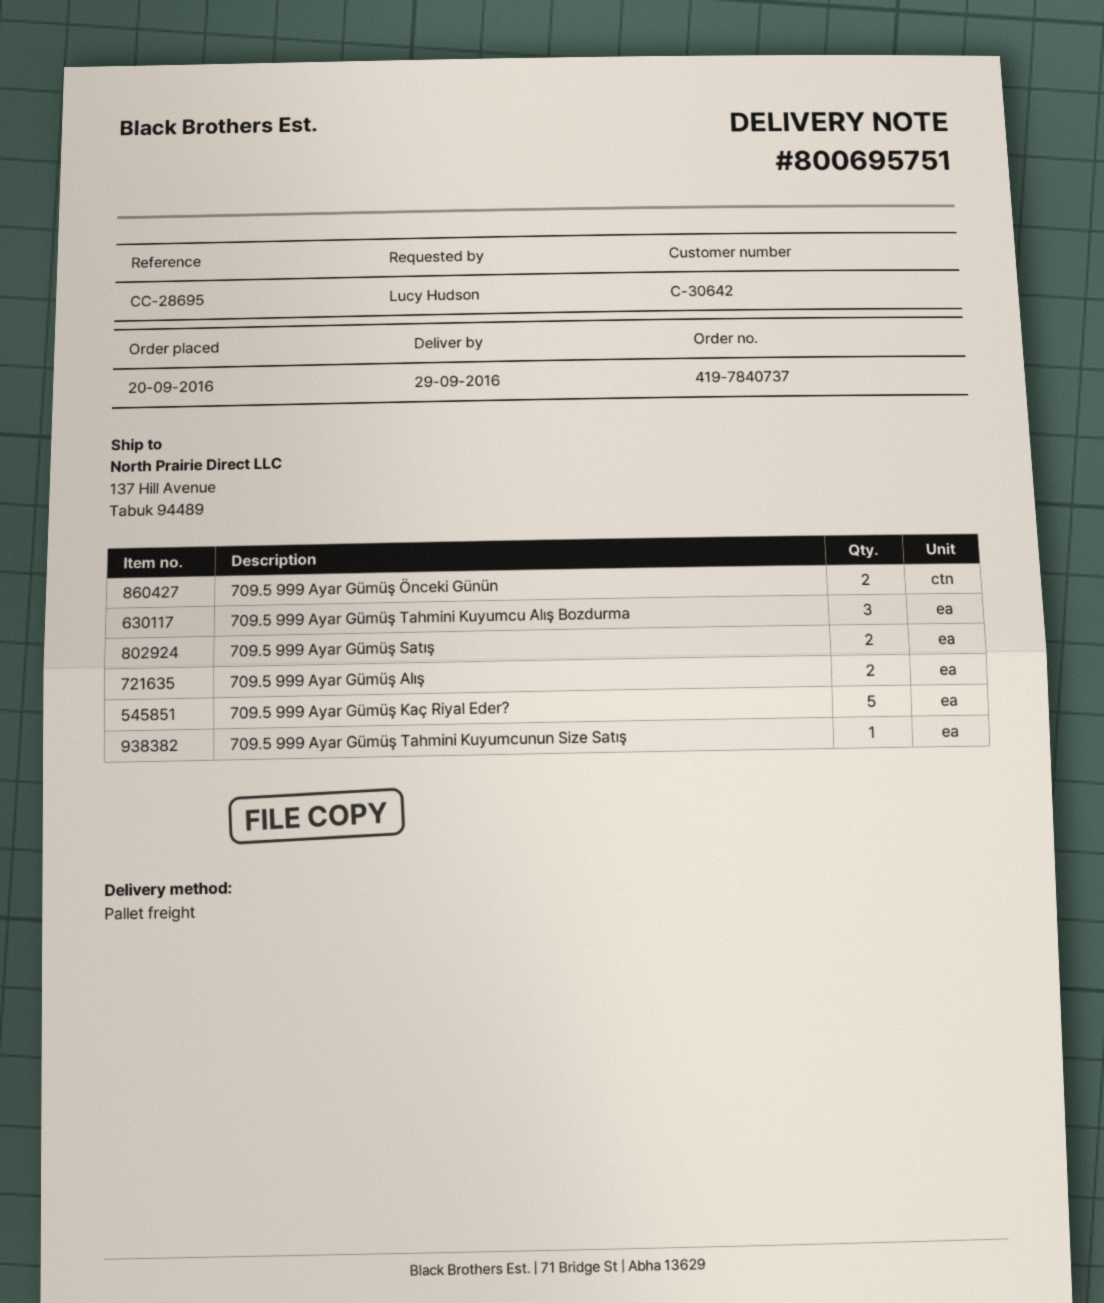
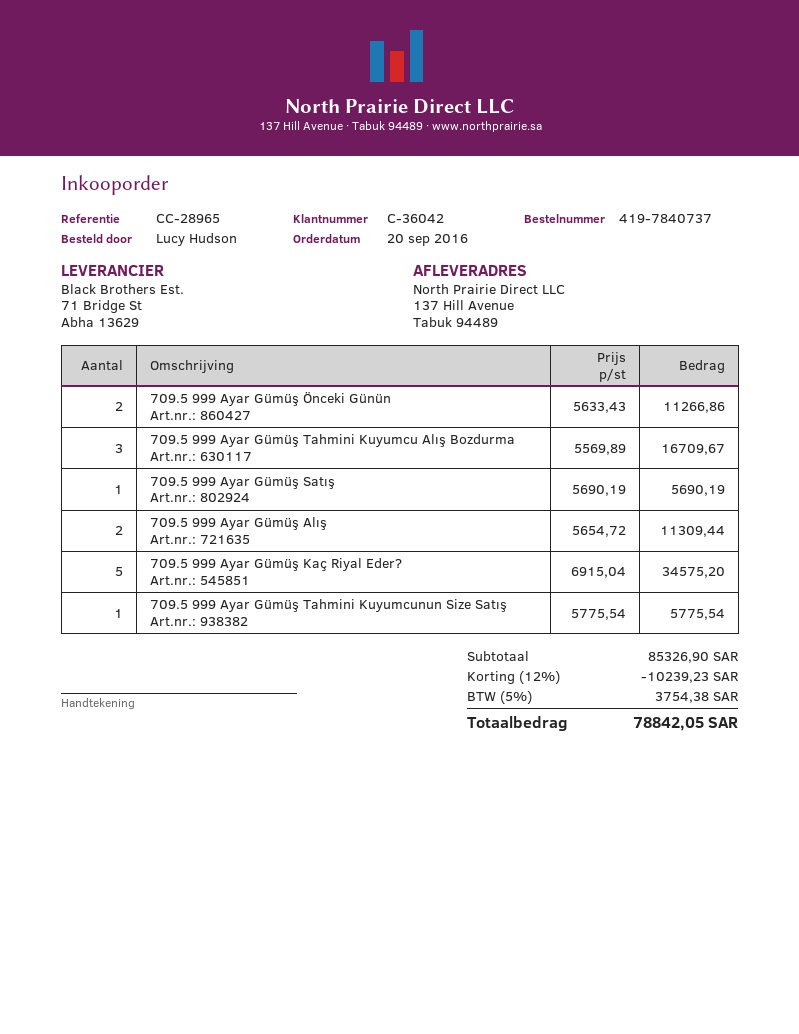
customer number: C-30642 -> C-36042
reference: CC-28695 -> CC-28965
709.5 999 Ayar Gümüş Satış: 2 -> 1

